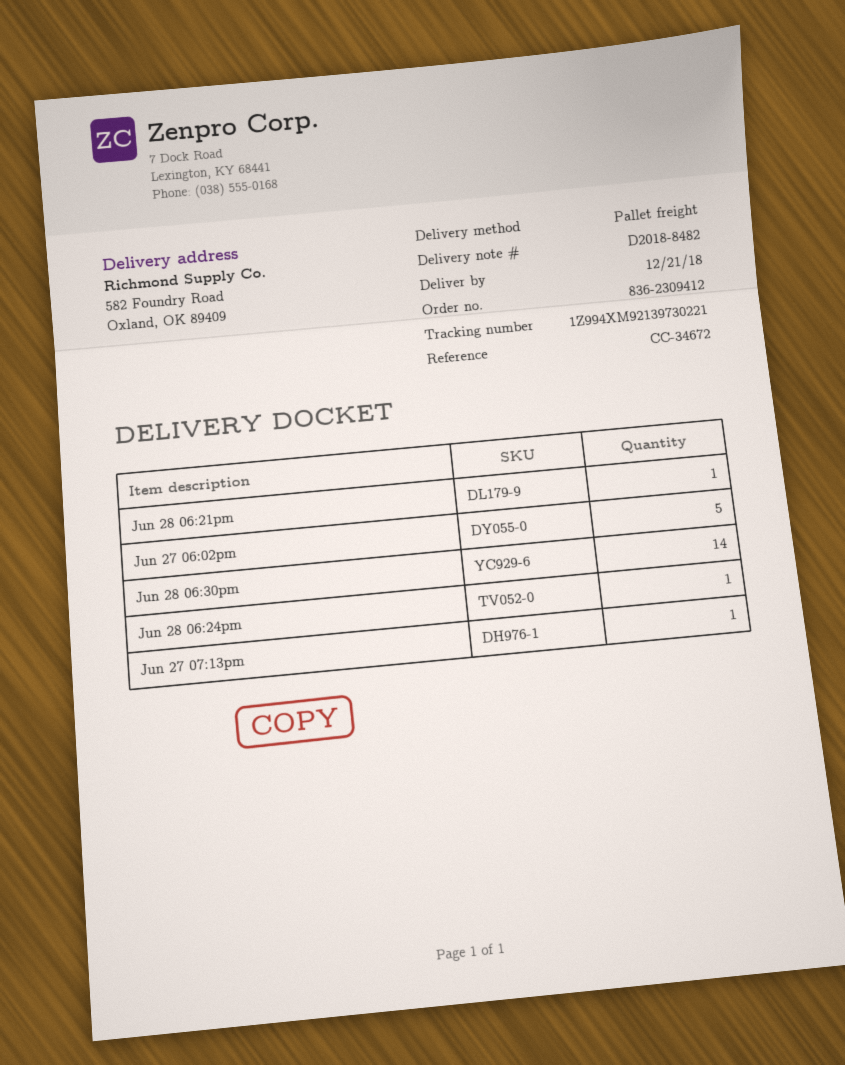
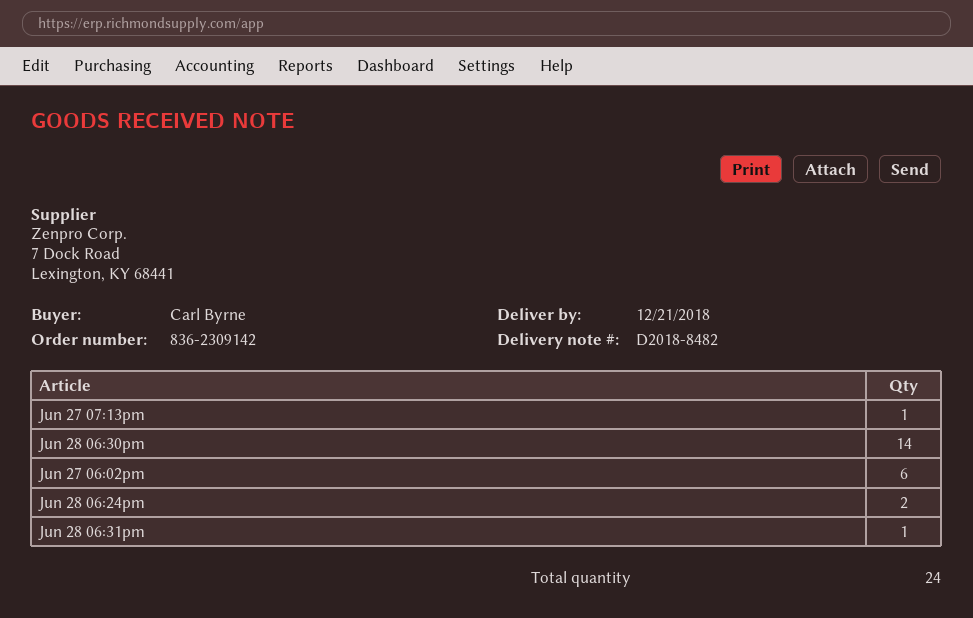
order number: 836-2309412 -> 836-2309142
Jun 28 06:21pm: 1 -> none
Jun 27 06:02pm: 5 -> 6
Jun 28 06:24pm: 1 -> 2
Jun 28 06:31pm: none -> 1

